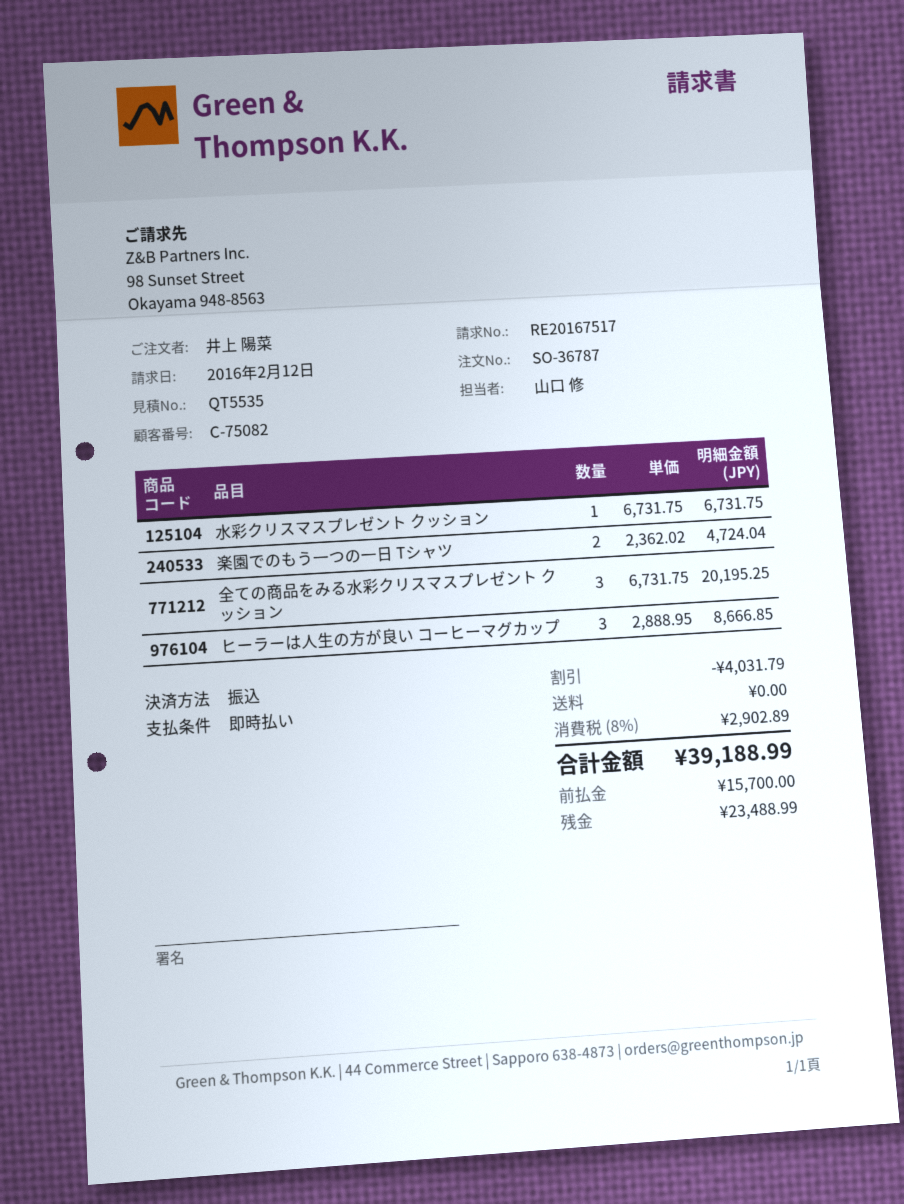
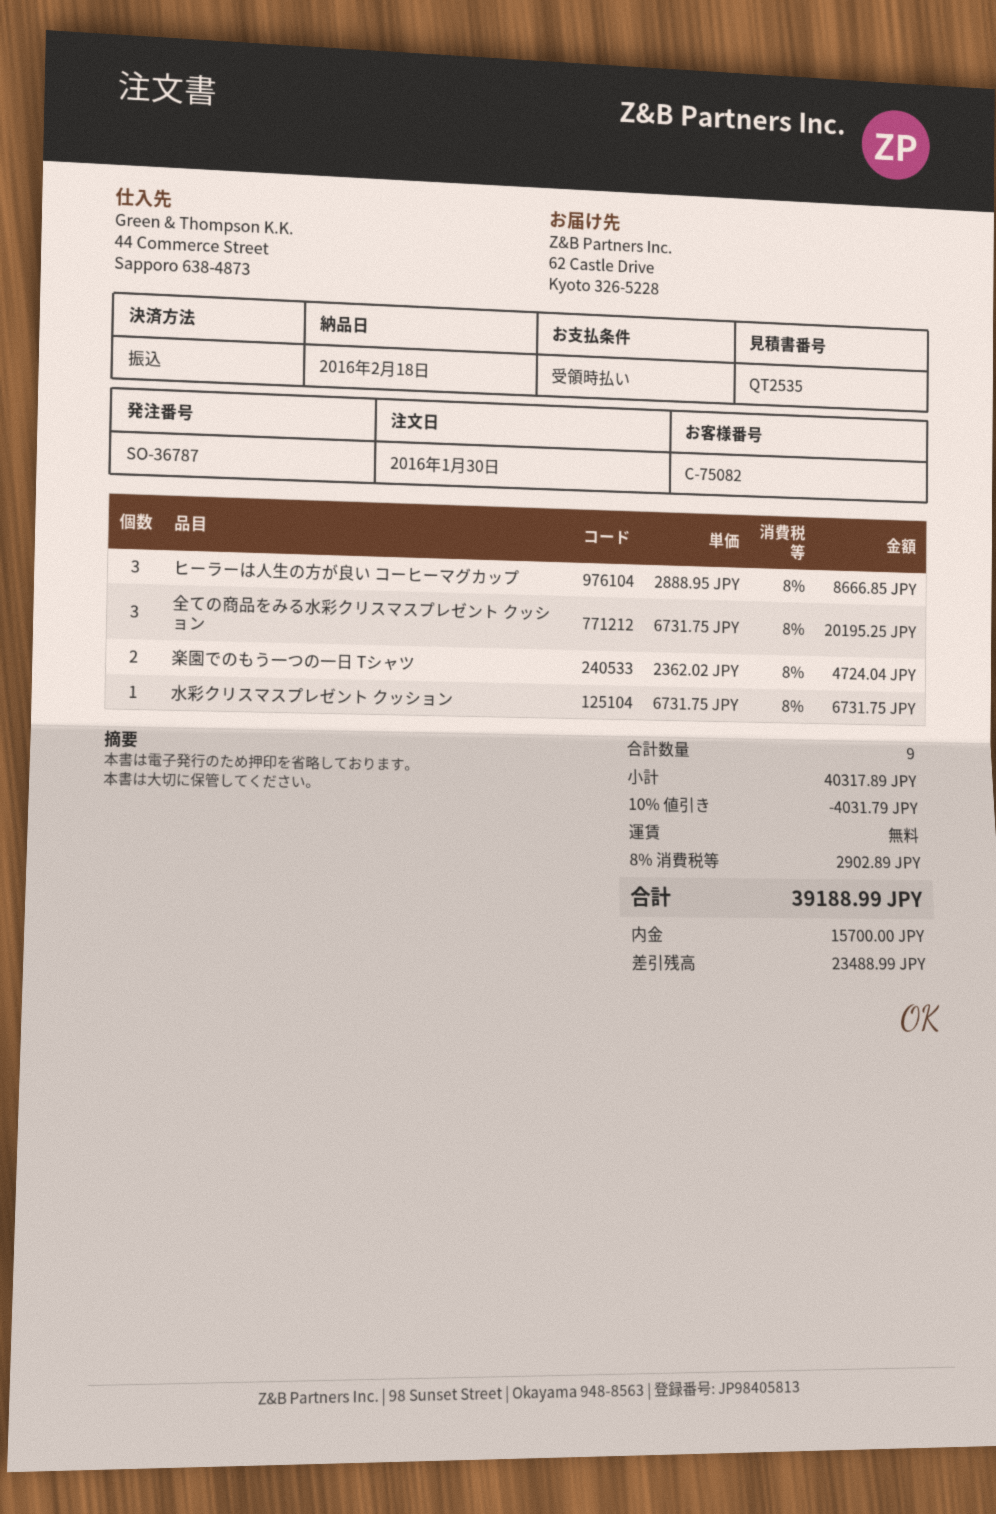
quote number: QT5535 -> QT2535

